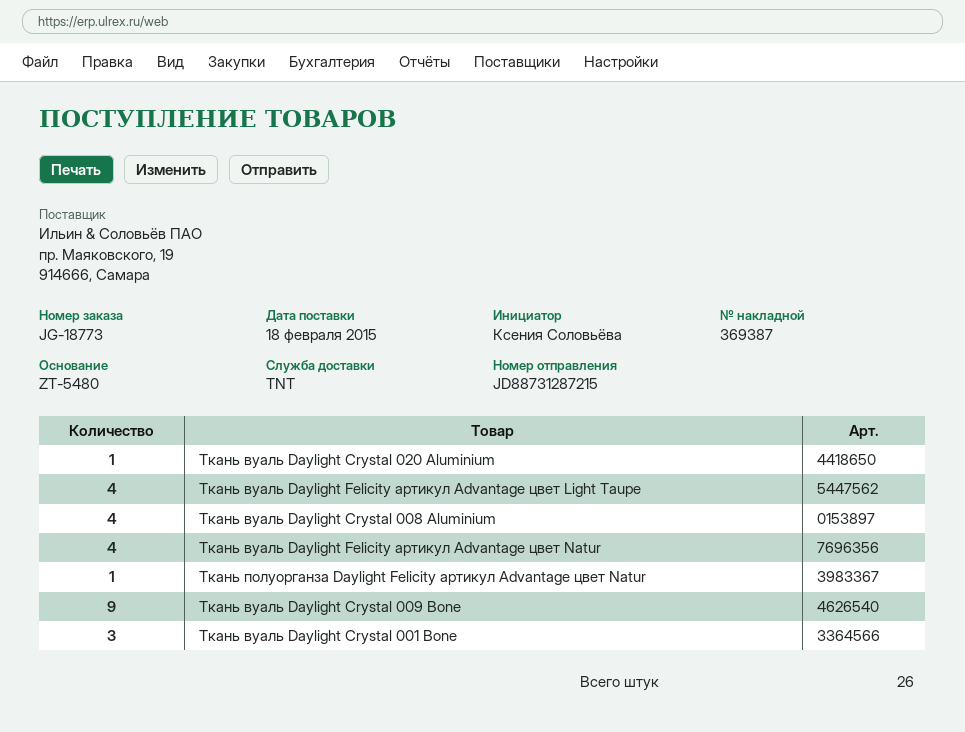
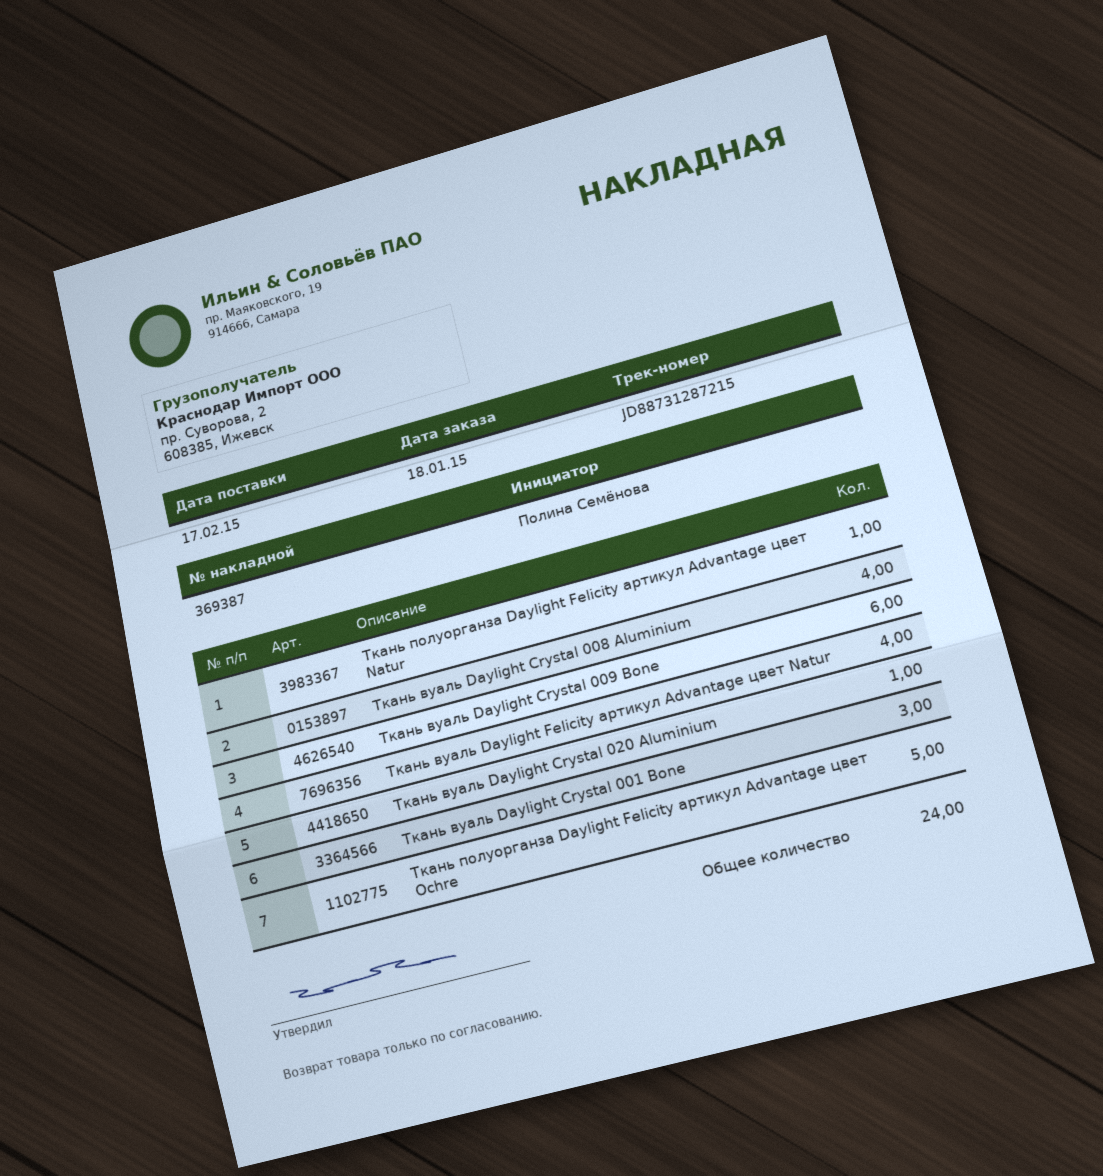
delivery date: 2015-02-18 -> 2015-02-17
ordered by: Ксения Соловьёва -> Полина Семёнова
Ткань вуаль Daylight Felicity артикул Advantage цвет Light Taupe: 4 -> none
Ткань вуаль Daylight Crystal 009 Bone: 9 -> 6
Ткань полуорганза Daylight Felicity артикул Advantage цвет Ochre: none -> 5
total quantity: 26 -> 24

